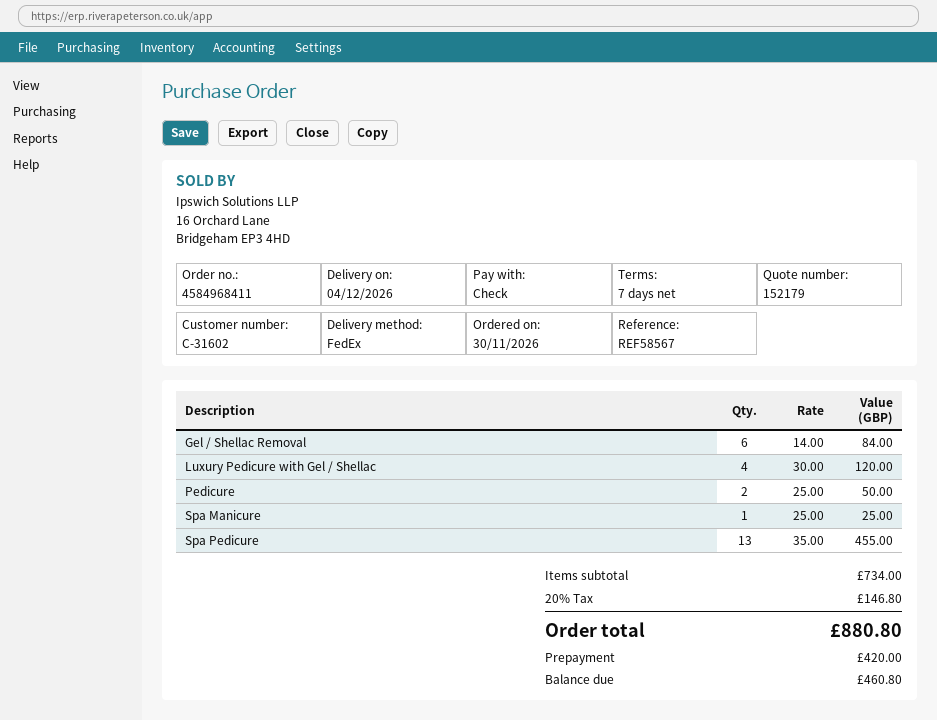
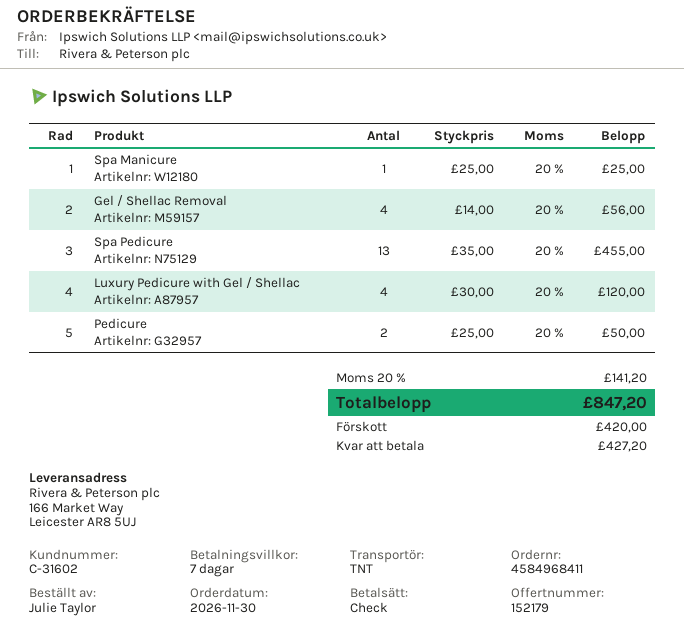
shipping method: FedEx -> TNT
Gel / Shellac Removal: 6 x 14.00 = 84.00 -> 4 x 14.00 = 56.00
tax: 20% = 146.80 -> 20% = 141.20
total: 880.80 -> 847.20
balance: 460.80 -> 427.20

